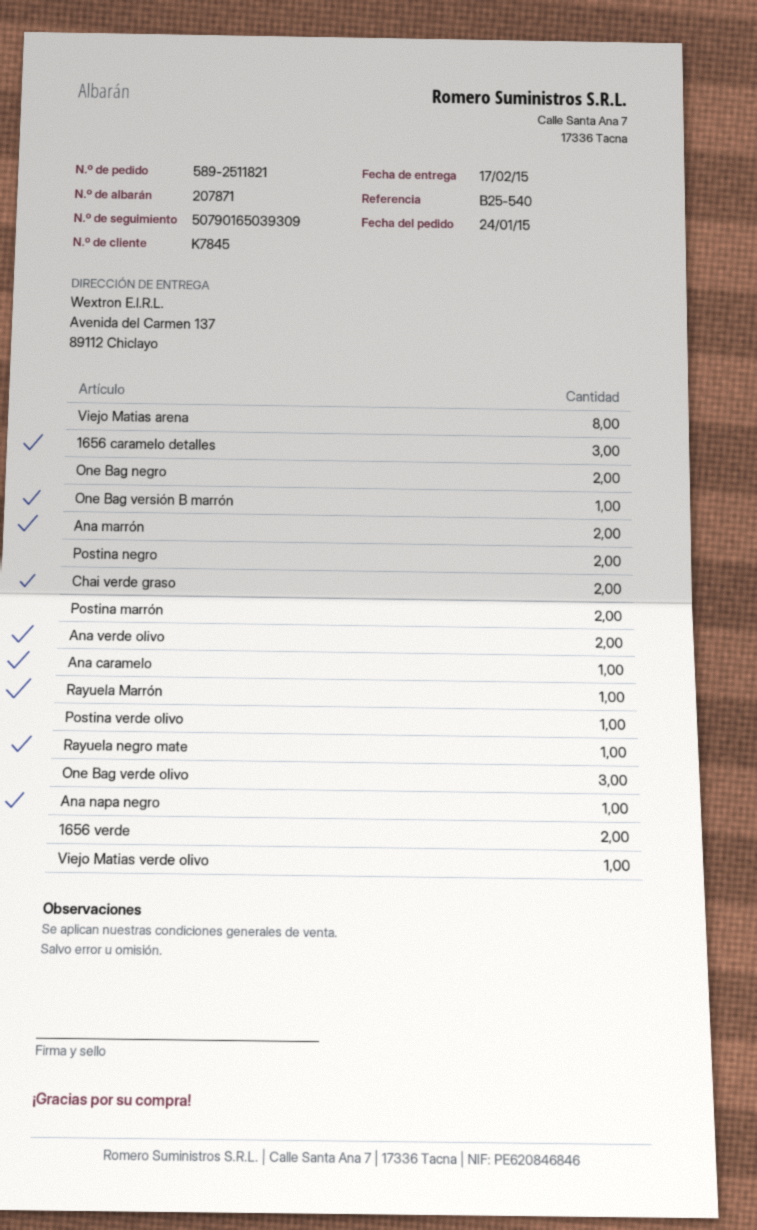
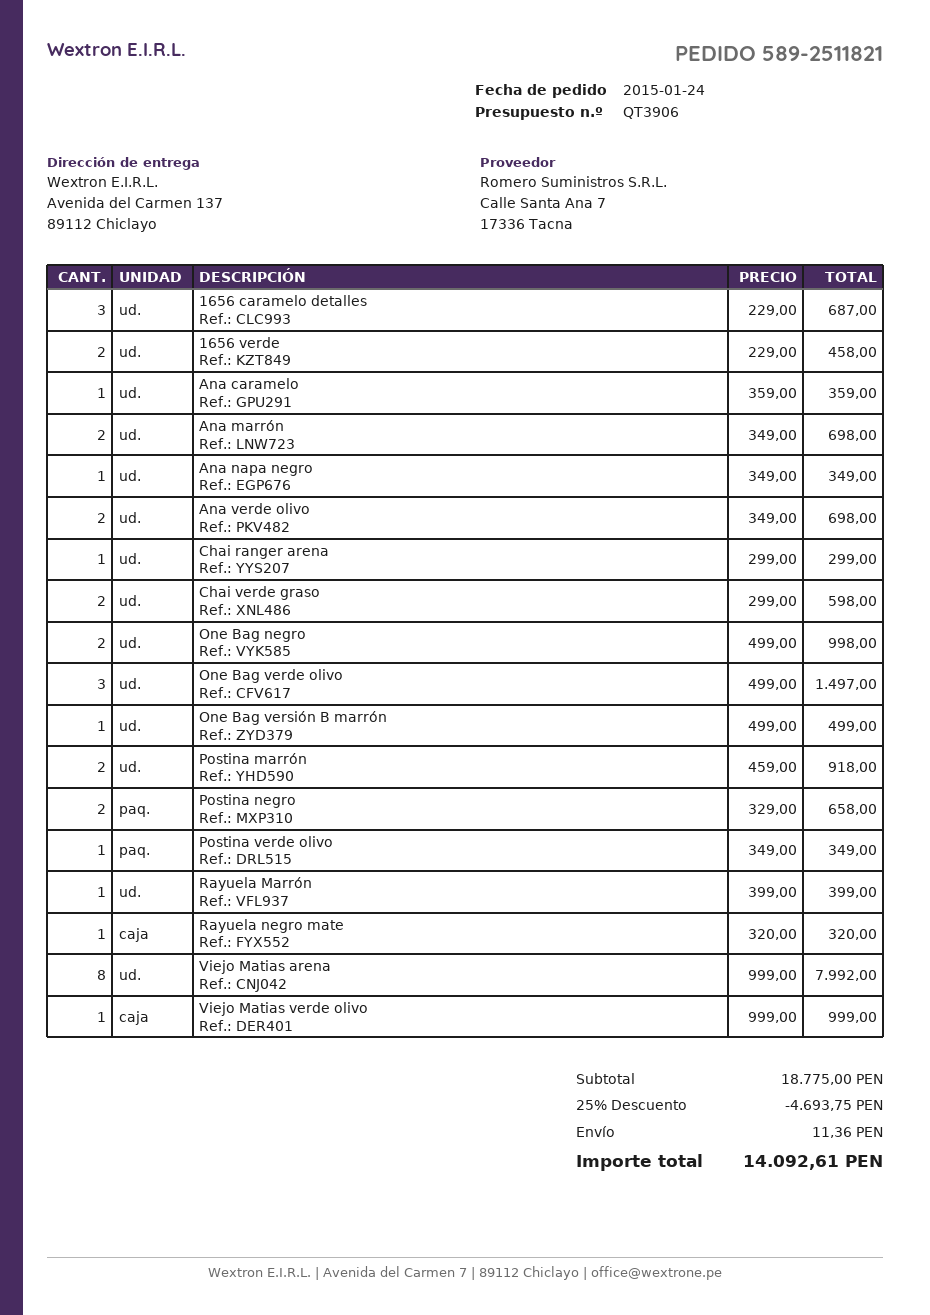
Chai ranger arena: none -> 1

